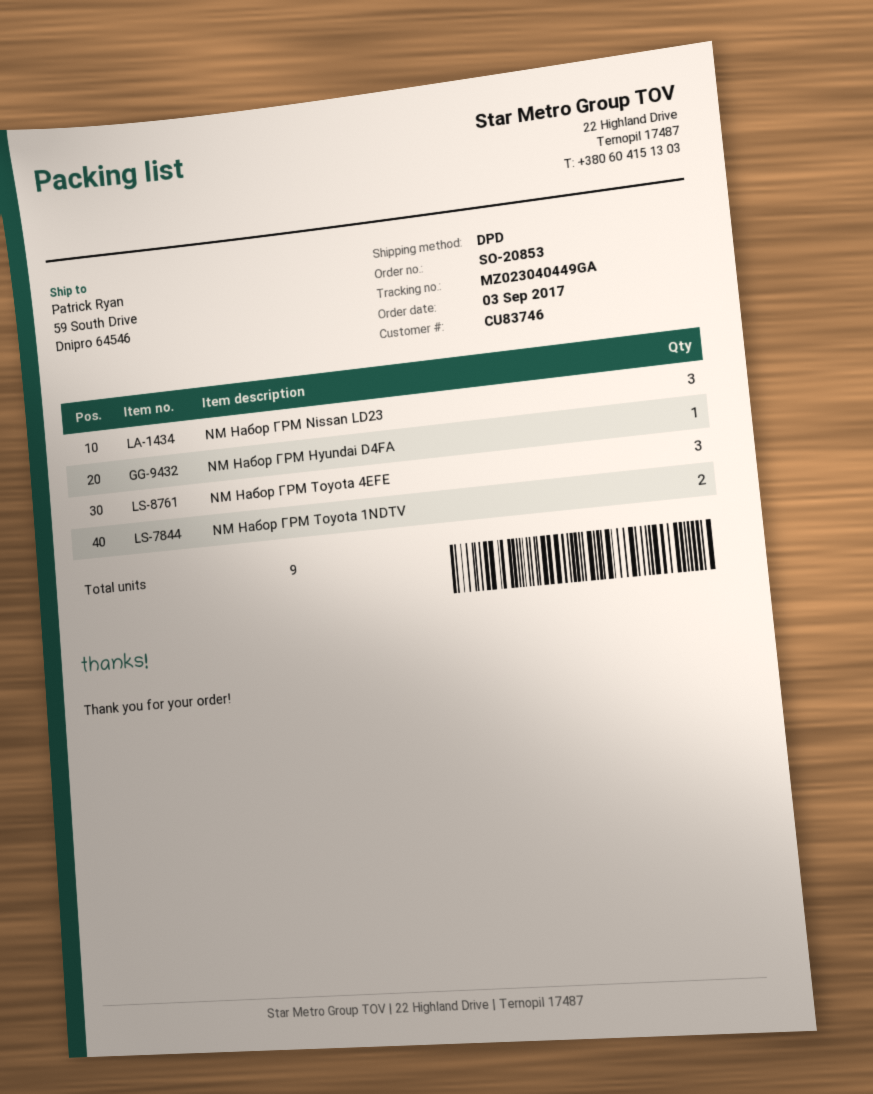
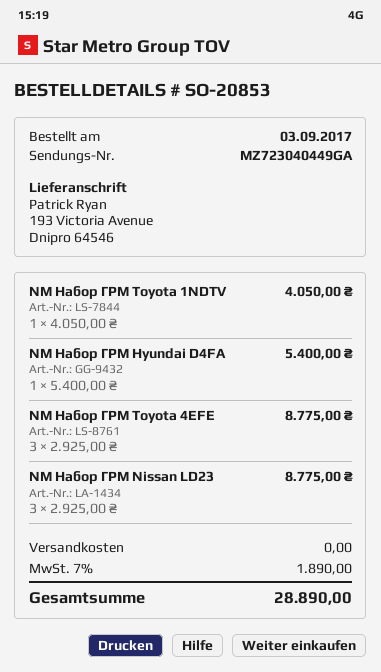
tracking number: MZ023040449GA -> MZ723040449GA
ship to: 59 South Drive, Dnipro 64546 -> 193 Victoria Avenue, Dnipro 64546
NM Набор ГРМ Toyota 1NDTV: 2 -> 1

